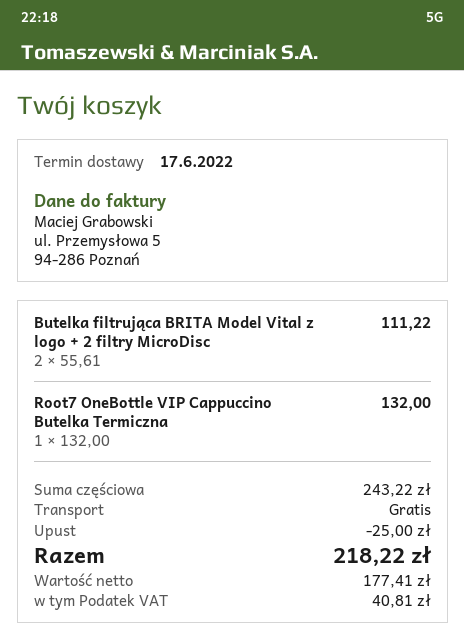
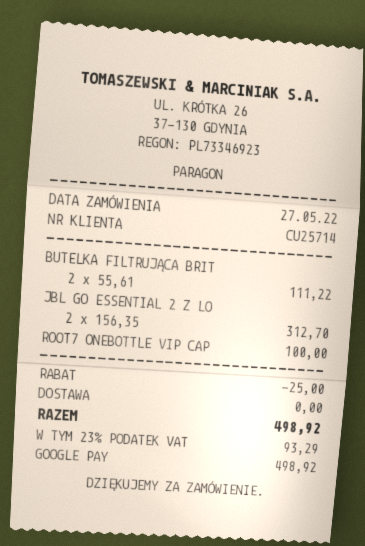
Root7 OneBottle VIP Cappuccino Butelka Termiczna: 1 x 132.00 = 132.00 -> 1 x 100.00 = 100.00
JBL GO ESSENTIAL 2 Z LO: none -> 2 x 156.35 = 312.70
tax: 40.81 -> 93.29
total: 218.22 -> 498.92

